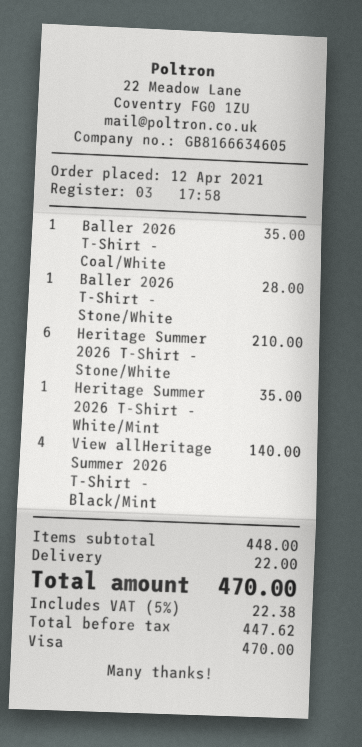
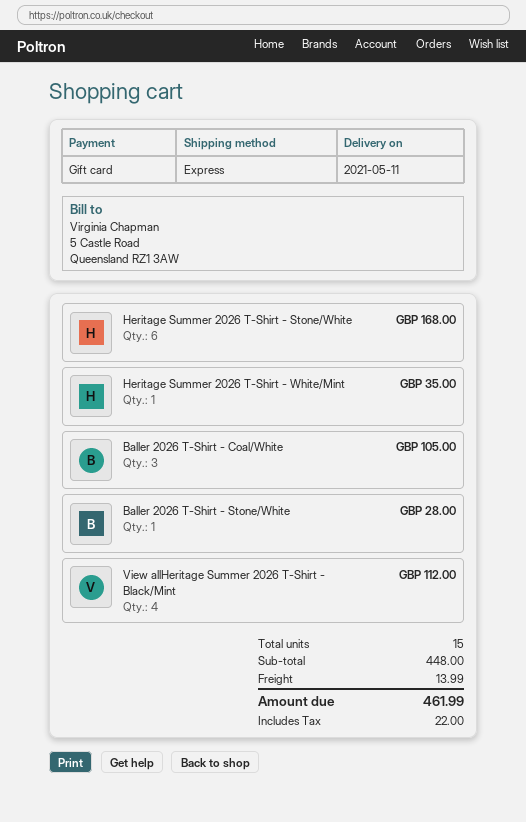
payment method: Visa -> gift card
Baller 2026 T-Shirt - Coal/White: 1 for 35.00 -> 3 for 105.00
Heritage Summer 2026 T-Shirt - Stone/White: 6 for 210.00 -> 6 for 168.00
View allHeritage Summer 2026 T-Shirt - Black/Mint: 4 for 140.00 -> 4 for 112.00
shipping: 22.00 -> 13.99
tax: 22.38 -> 22.00
total: 470.00 -> 461.99

